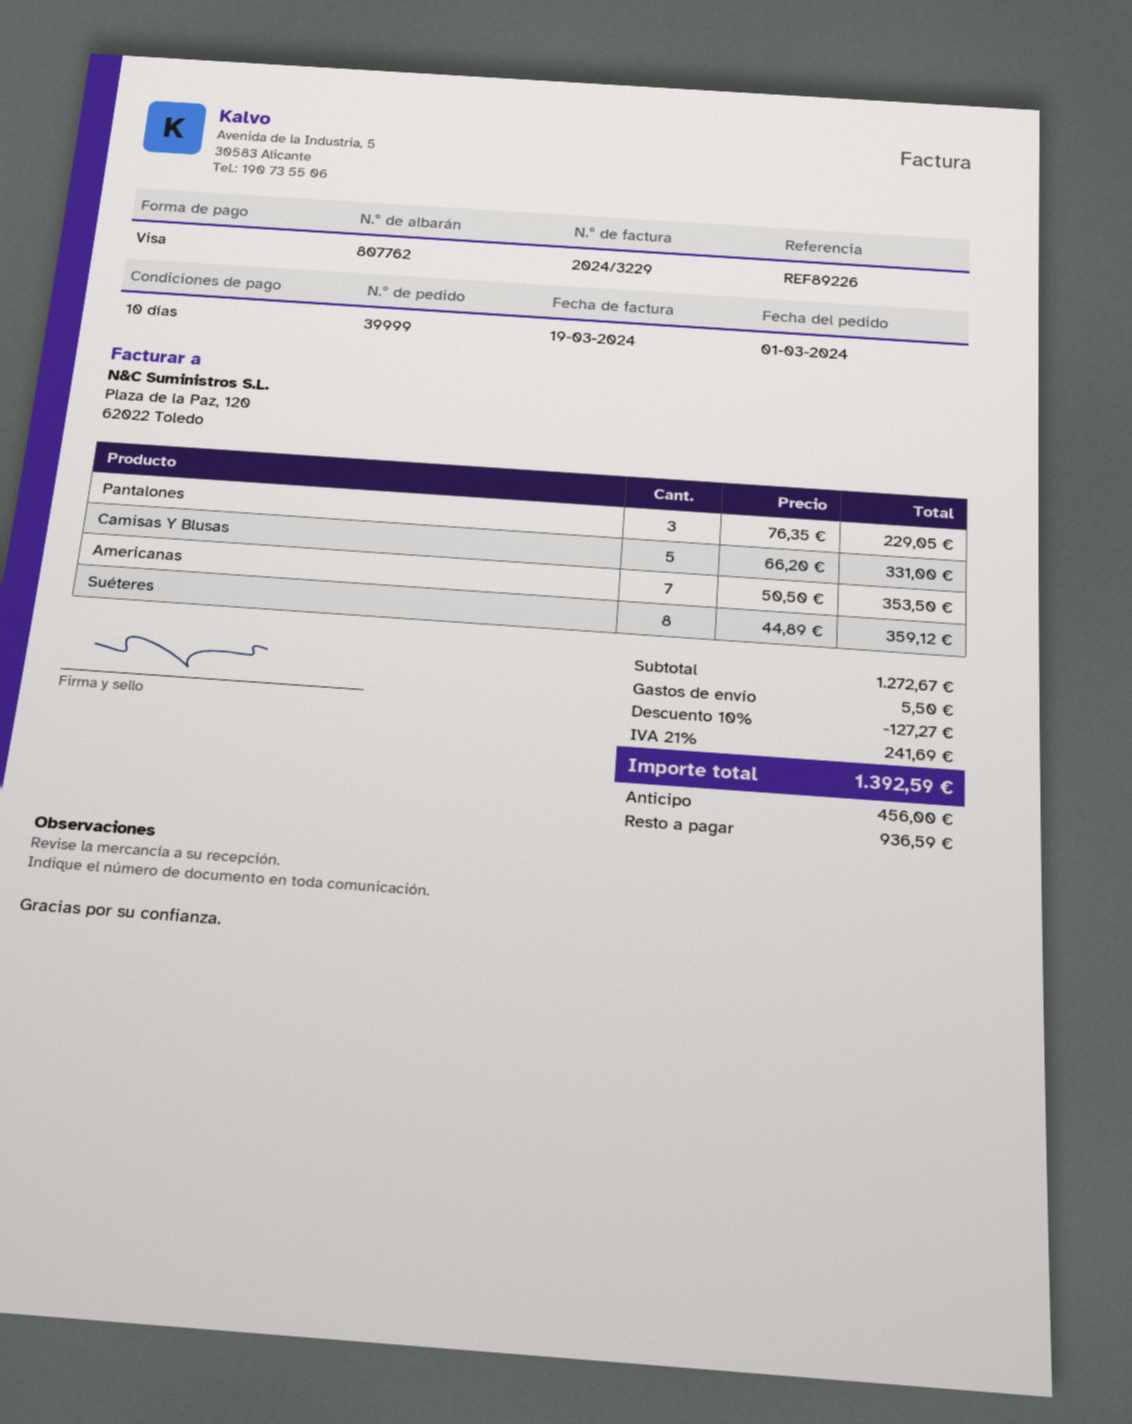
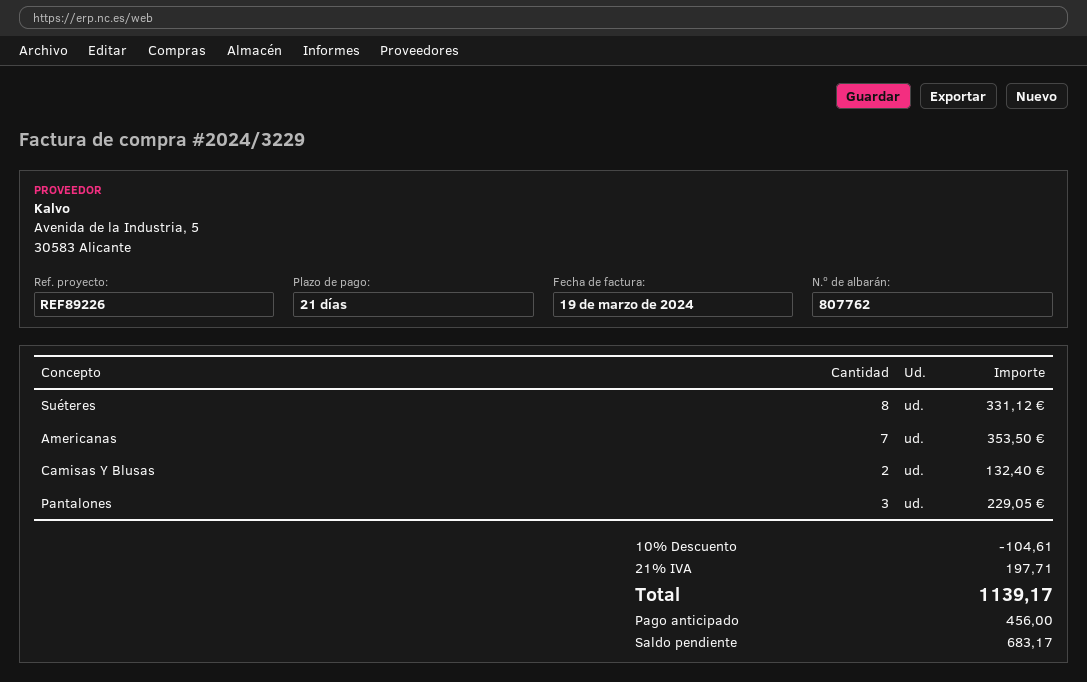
payment terms: 10 days -> 21 days
Camisas Y Blusas: 5 for 331.00 -> 2 for 132.40
Suéteres: 8 for 359.12 -> 8 for 331.12
discount: 10% = 127.27 -> 10% = 104.61
shipping: 5.50 -> none
tax: 21% = 241.69 -> 21% = 197.71
total: 1392.59 -> 1139.17
balance: 936.59 -> 683.17

